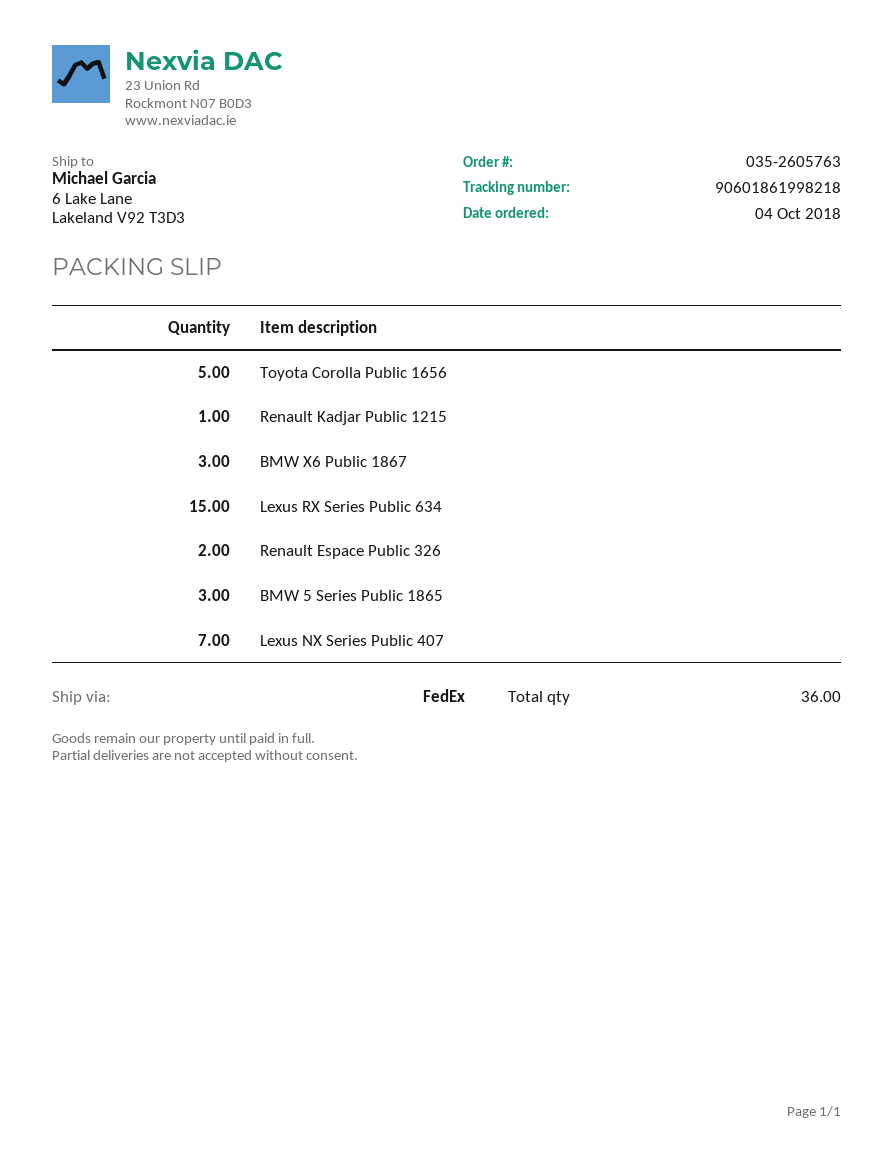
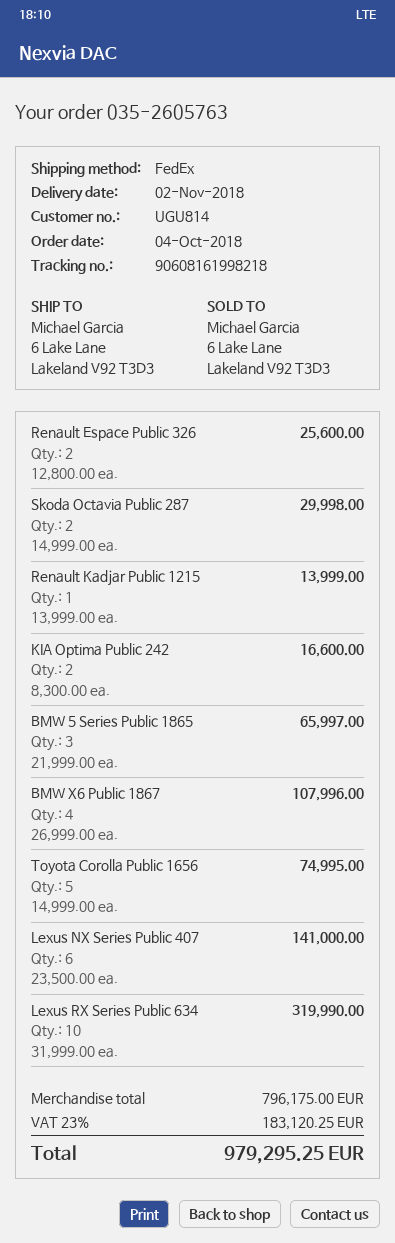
tracking number: 90601861998218 -> 90608161998218
BMW X6 Public 1867: 3 -> 4
Lexus RX Series Public 634: 15 -> 10
Lexus NX Series Public 407: 7 -> 6
Skoda Octavia Public 287: none -> 2
KIA Optima Public 242: none -> 2

